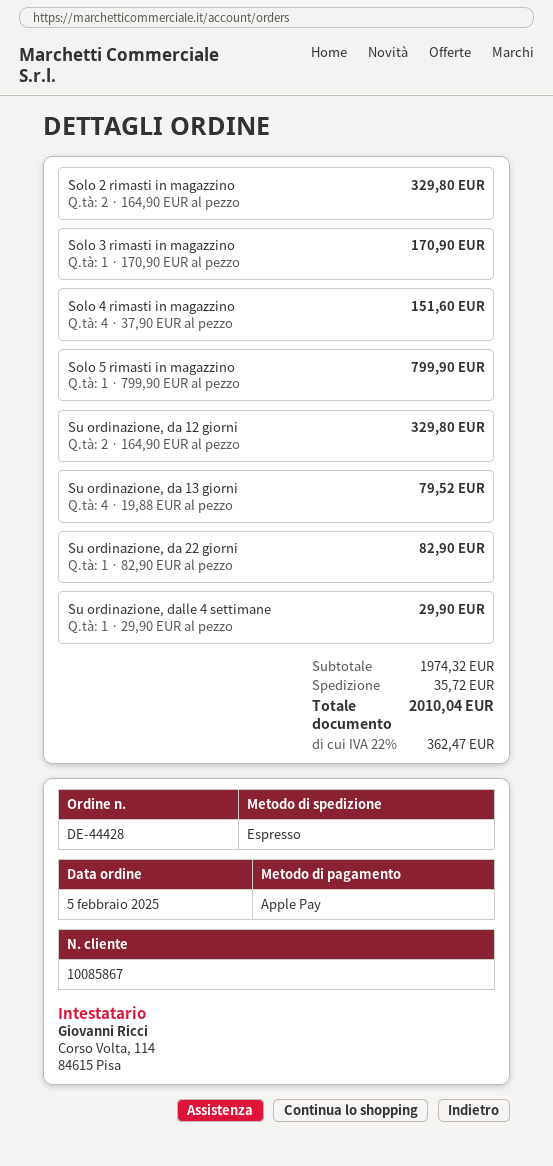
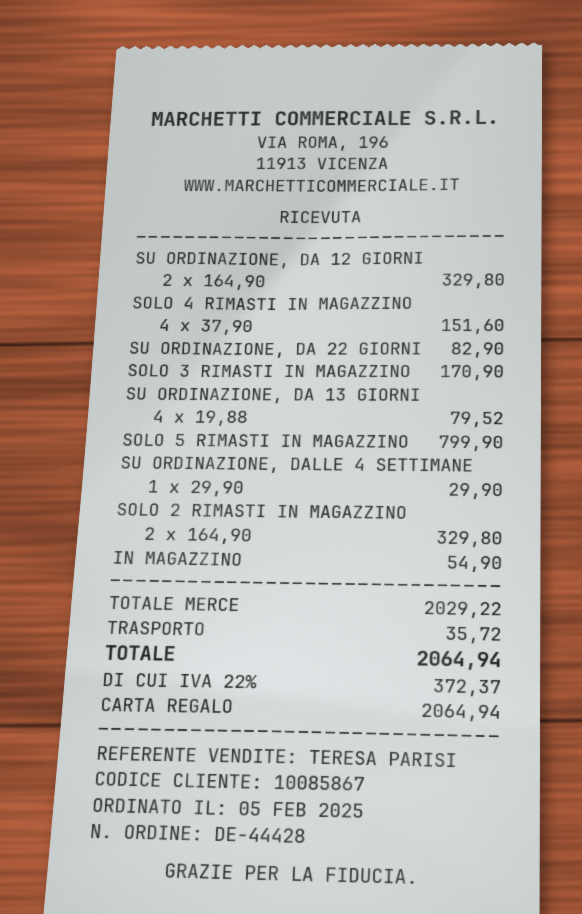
payment method: Apple Pay -> gift card
IN MAGAZZINO: none -> 1 x 54.90 = 54.90
subtotal: 1974.32 -> 2029.22
tax: 22% = 362.47 -> 22% = 372.37
total: 2010.04 -> 2064.94

